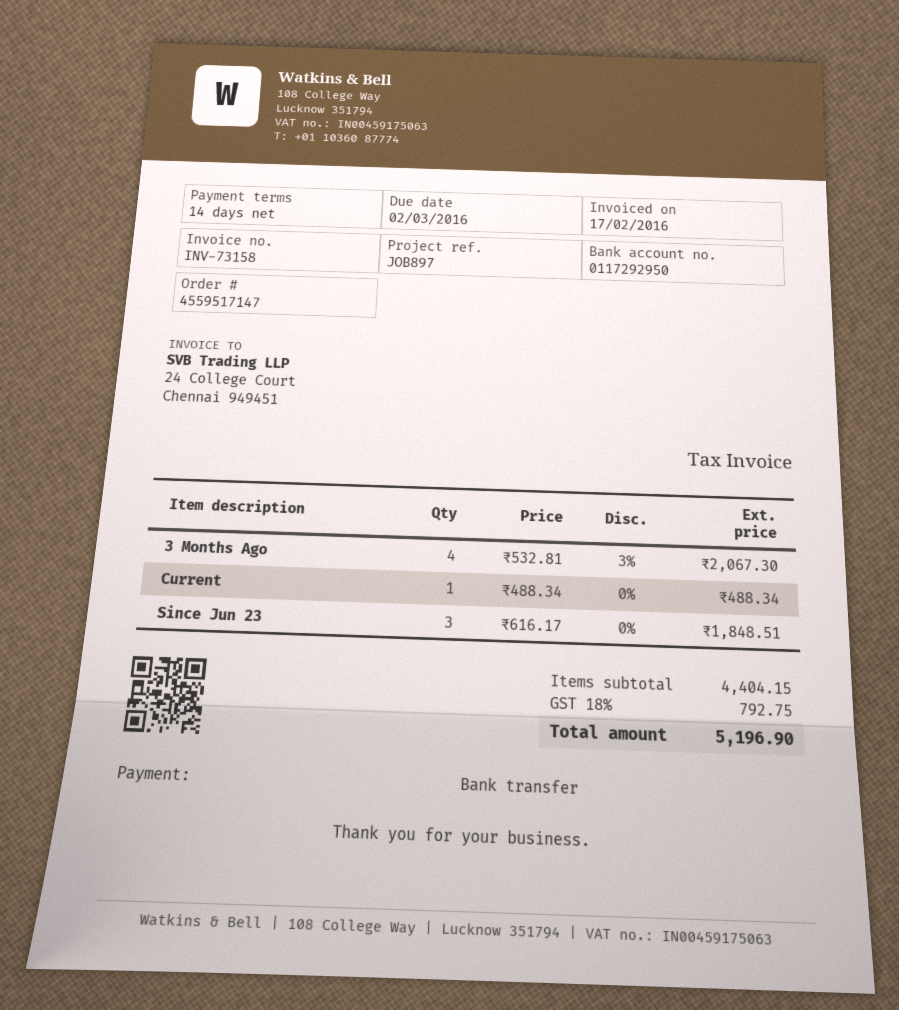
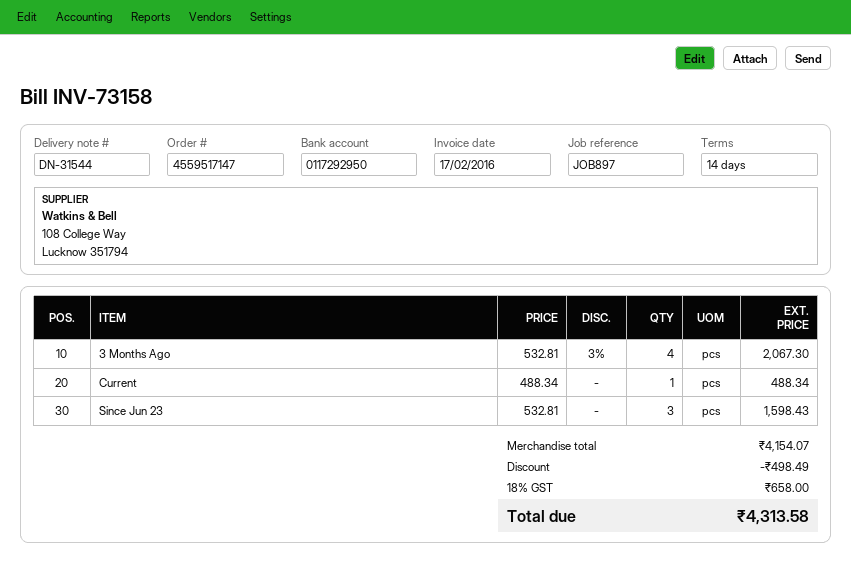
Since Jun 23: 3 x 616.17 = 1848.51 -> 3 x 532.81 = 1598.43
subtotal: 4404.15 -> 4154.07
discount: none -> 498.49
tax: 18% = 792.75 -> 18% = 658.00
total: 5196.90 -> 4313.58

